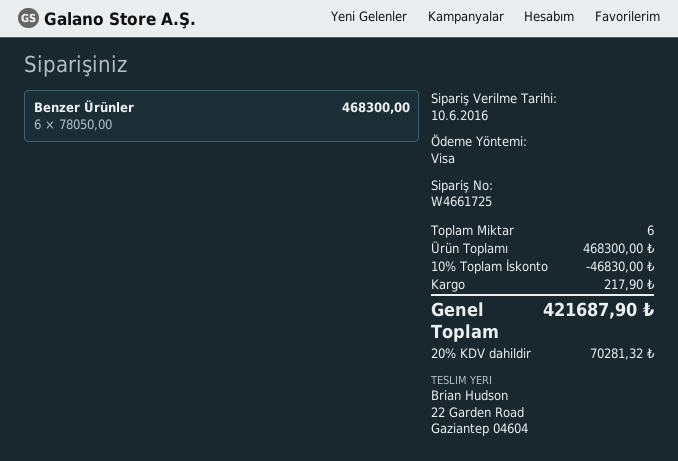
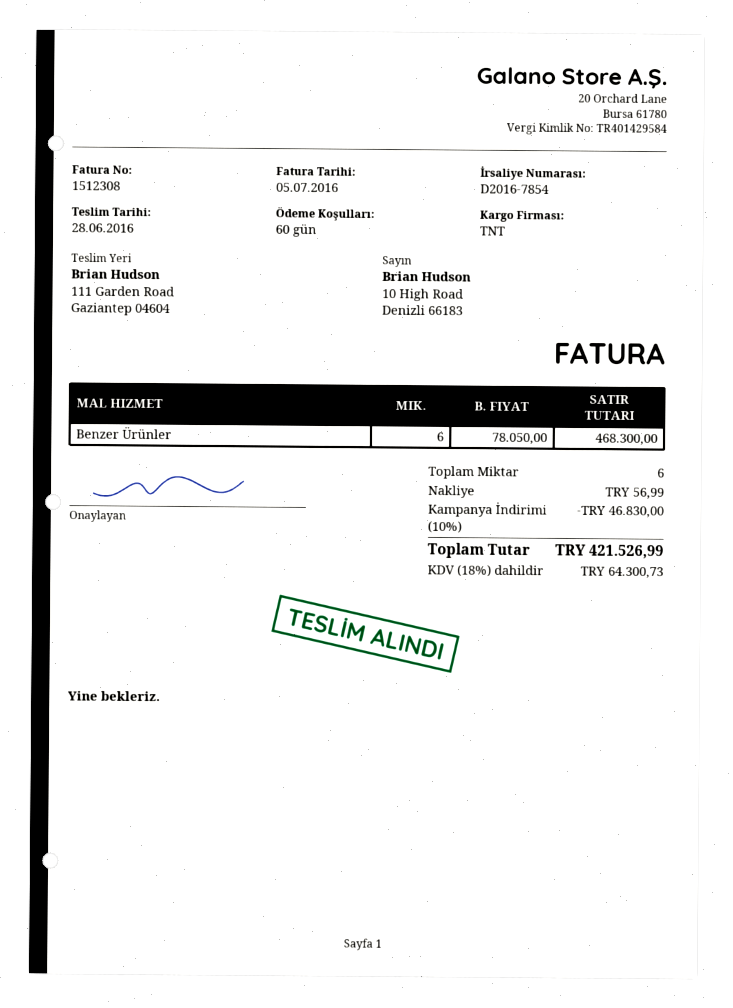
ship to: 22 Garden Road, Gaziantep 04604 -> 111 Garden Road, Gaziantep 04604
shipping: 217.90 -> 56.99
tax: 20% = 70281.32 -> 18% = 64300.73
total: 421687.90 -> 421526.99

